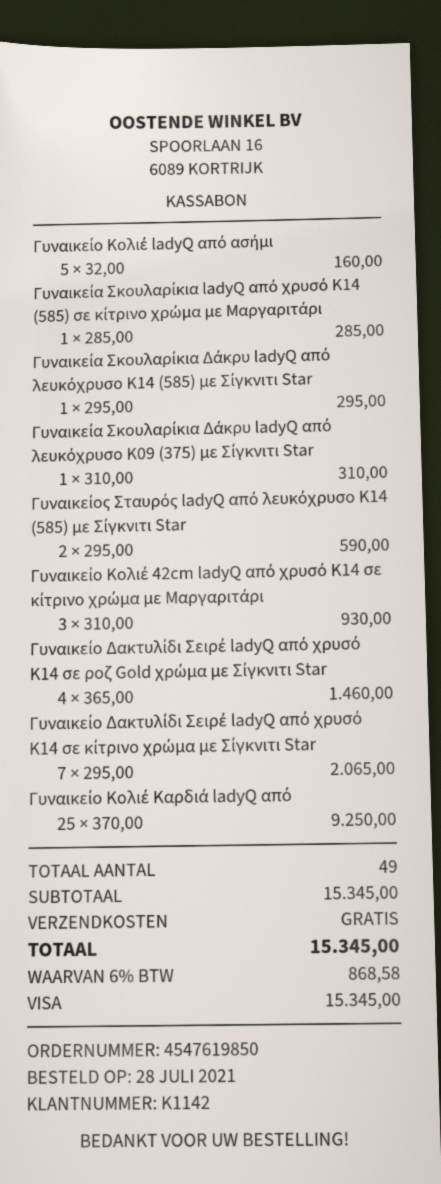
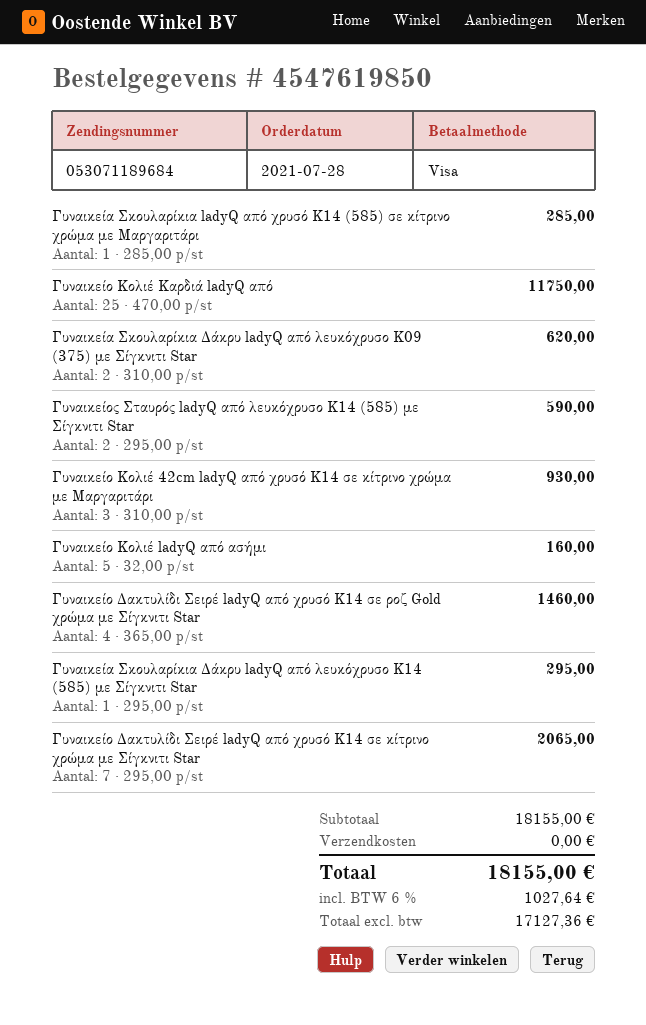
Γυναικεία Σκουλαρίκια Δάκρυ ladyQ από λευκόχρυσο Κ09 (375) με Σίγκνιτι Star: 1 x 310.00 = 310.00 -> 2 x 310.00 = 620.00
Γυναικείο Κολιέ Καρδιά ladyQ από: 25 x 370.00 = 9250.00 -> 25 x 470.00 = 11750.00
subtotal: 15345.00 -> 18155.00
tax: 6% = 868.58 -> 6% = 1027.64
total: 15345.00 -> 18155.00

